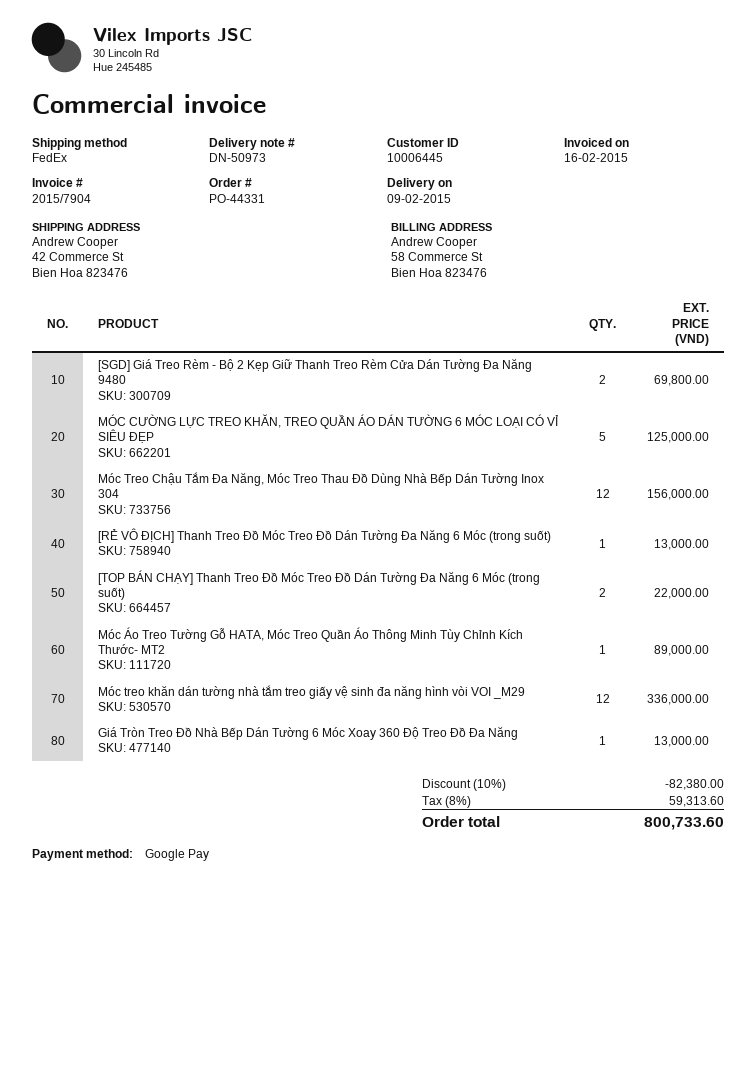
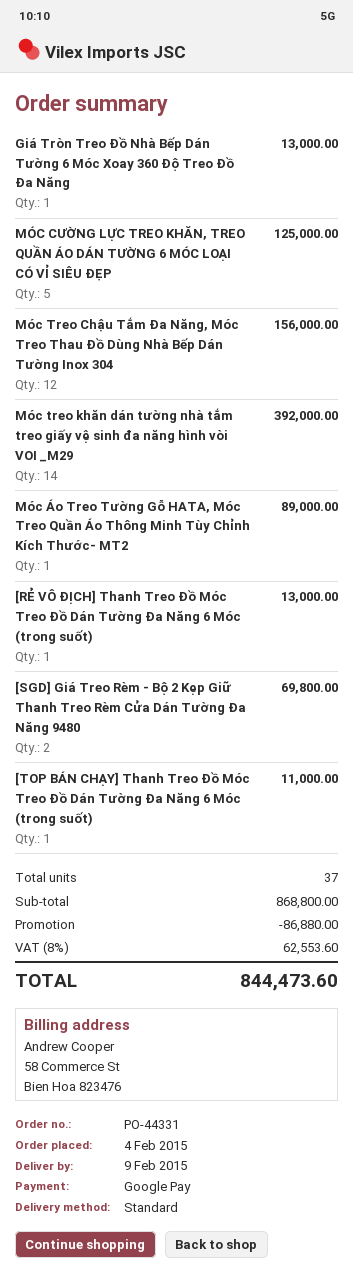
shipping method: FedEx -> standard
[TOP BÁN CHẠY] Thanh Treo Đồ Móc Treo Đồ Dán Tường Đa Năng 6 Móc (trong suốt): 2 for 22000.00 -> 1 for 11000.00
Móc treo khăn dán tường nhà tắm treo giấy vệ sinh đa năng hình vòi VOI _M29: 12 for 336000.00 -> 14 for 392000.00
discount: 82380.00 -> 86880.00
tax: 8% = 59313.60 -> 8% = 62553.60
total: 800733.60 -> 844473.60

